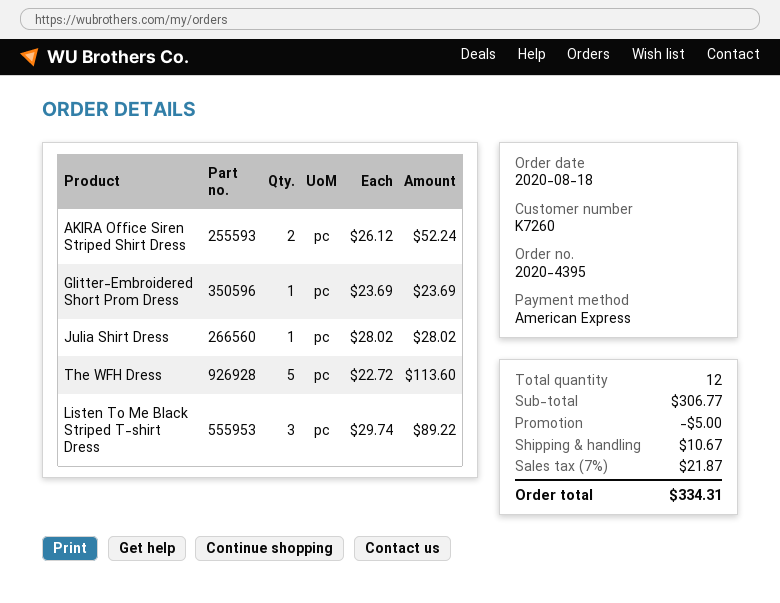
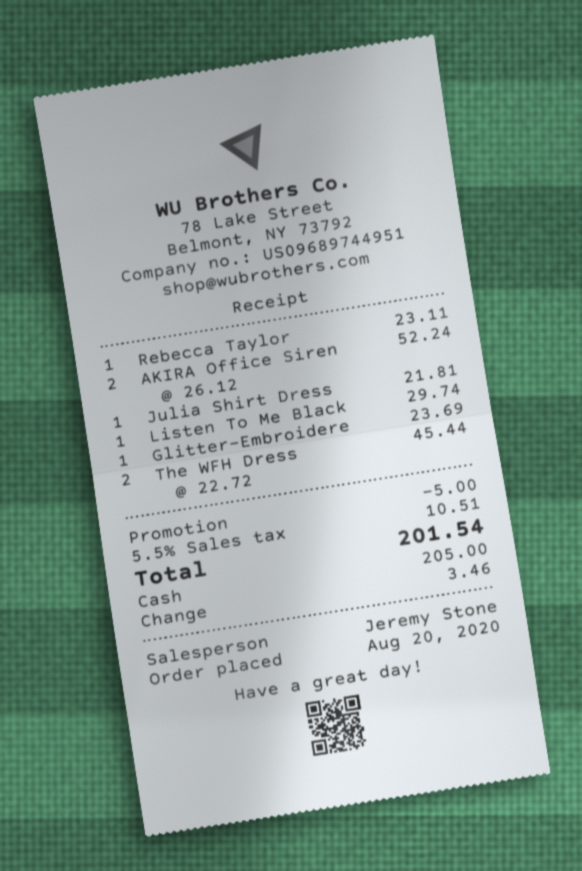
order date: 2020-08-18 -> 2020-08-20
payment method: American Express -> cash
Julia Shirt Dress: 1 x 28.02 = 28.02 -> 1 x 21.81 = 21.81
The WFH Dress: 5 x 22.72 = 113.60 -> 2 x 22.72 = 45.44
Listen To Me Black Striped T-shirt Dress: 3 x 29.74 = 89.22 -> 1 x 29.74 = 29.74
Rebecca Taylor: none -> 1 x 23.11 = 23.11
shipping: 10.67 -> none
tax: 7% = 21.87 -> 5.5% = 10.51
total: 334.31 -> 201.54

